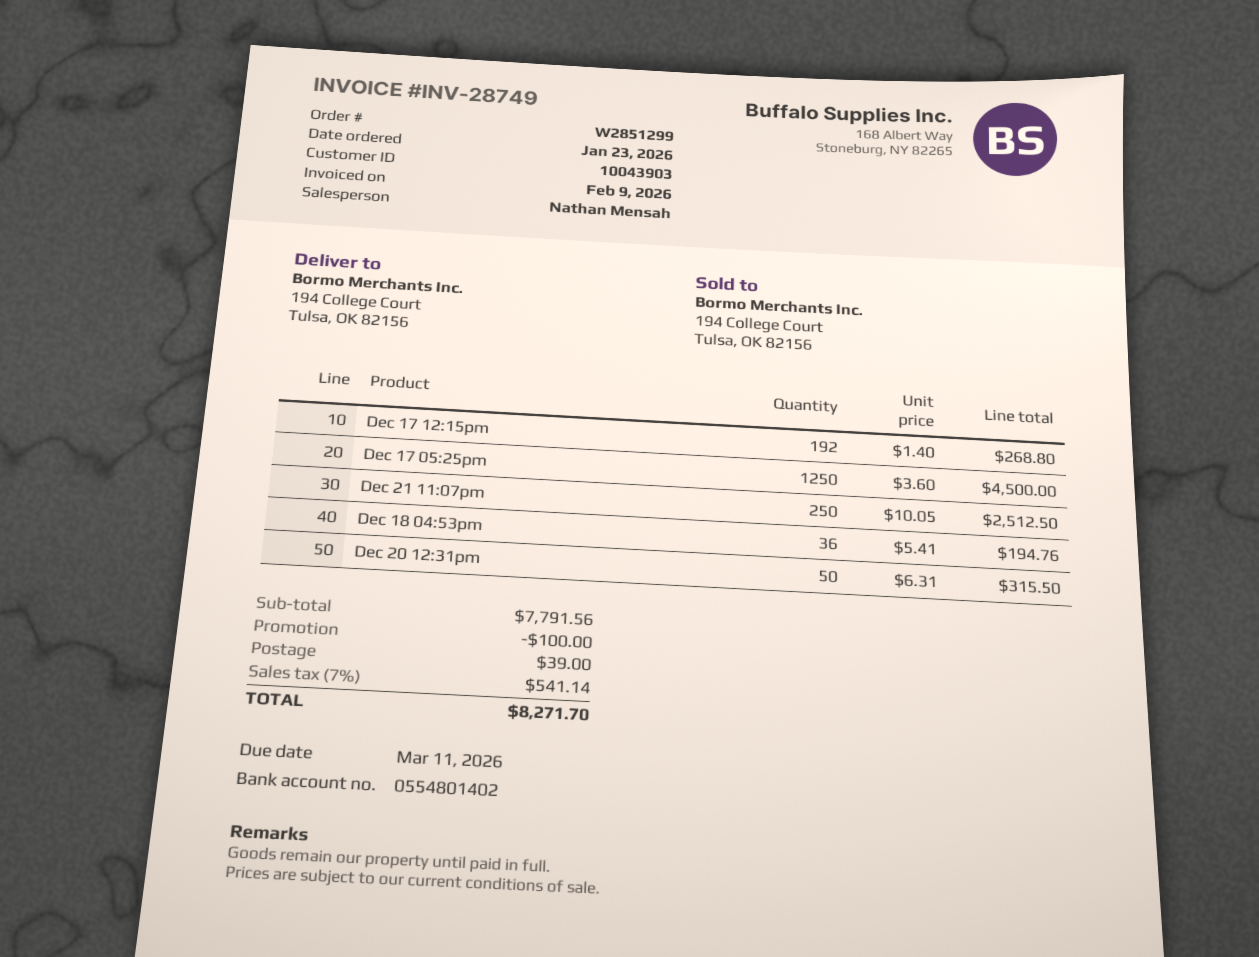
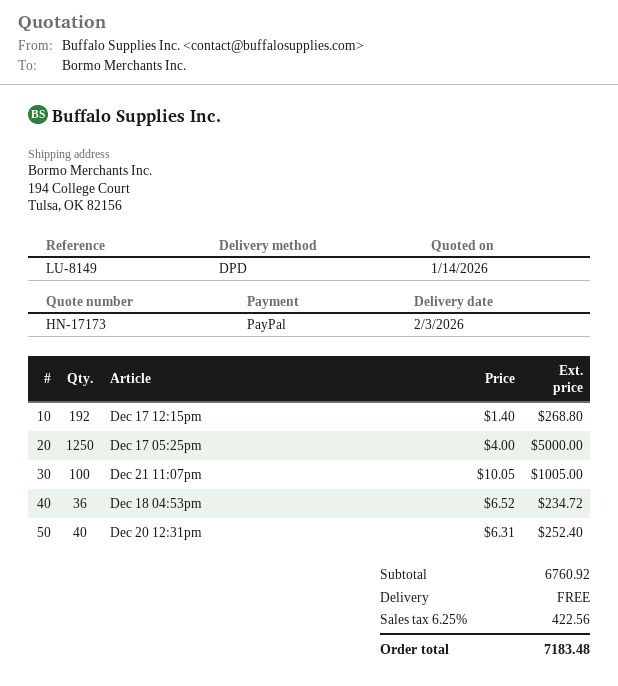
Dec 17 05:25pm: 1250 x 3.60 = 4500.00 -> 1250 x 4.00 = 5000.00
Dec 21 11:07pm: 250 x 10.05 = 2512.50 -> 100 x 10.05 = 1005.00
Dec 18 04:53pm: 36 x 5.41 = 194.76 -> 36 x 6.52 = 234.72
Dec 20 12:31pm: 50 x 6.31 = 315.50 -> 40 x 6.31 = 252.40
subtotal: 7791.56 -> 6760.92
discount: 100.00 -> none
shipping: 39.00 -> 0.00
tax: 7% = 541.14 -> 6.25% = 422.56
total: 8271.70 -> 7183.48

